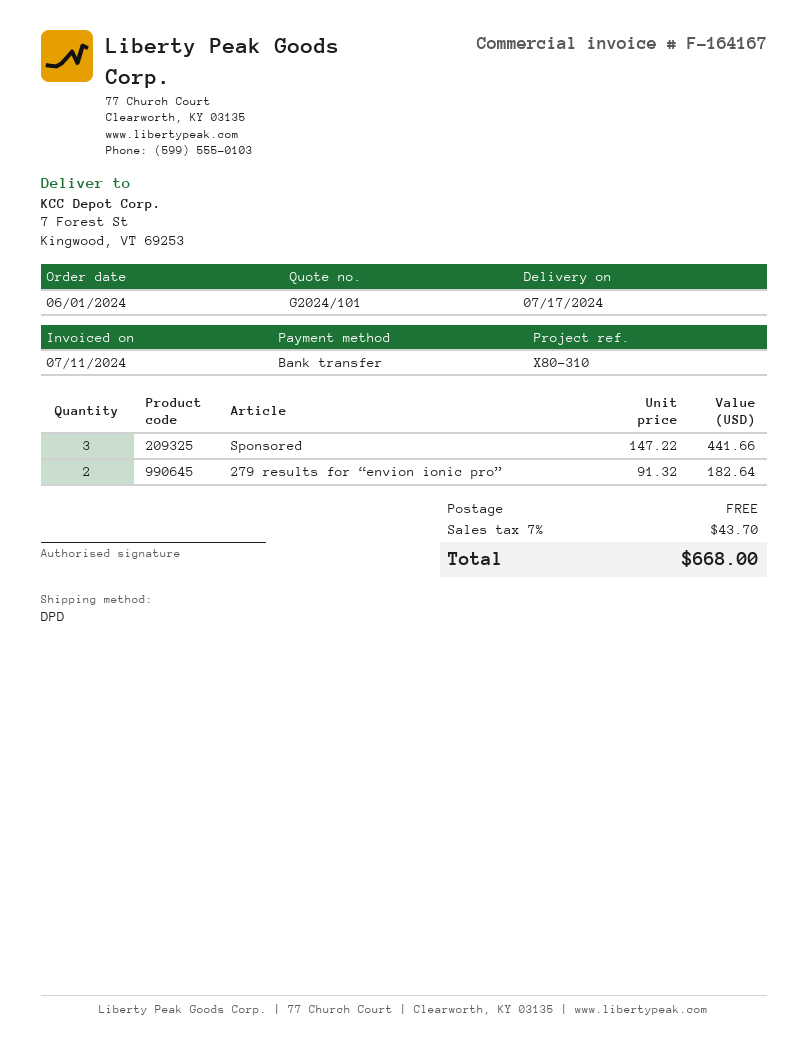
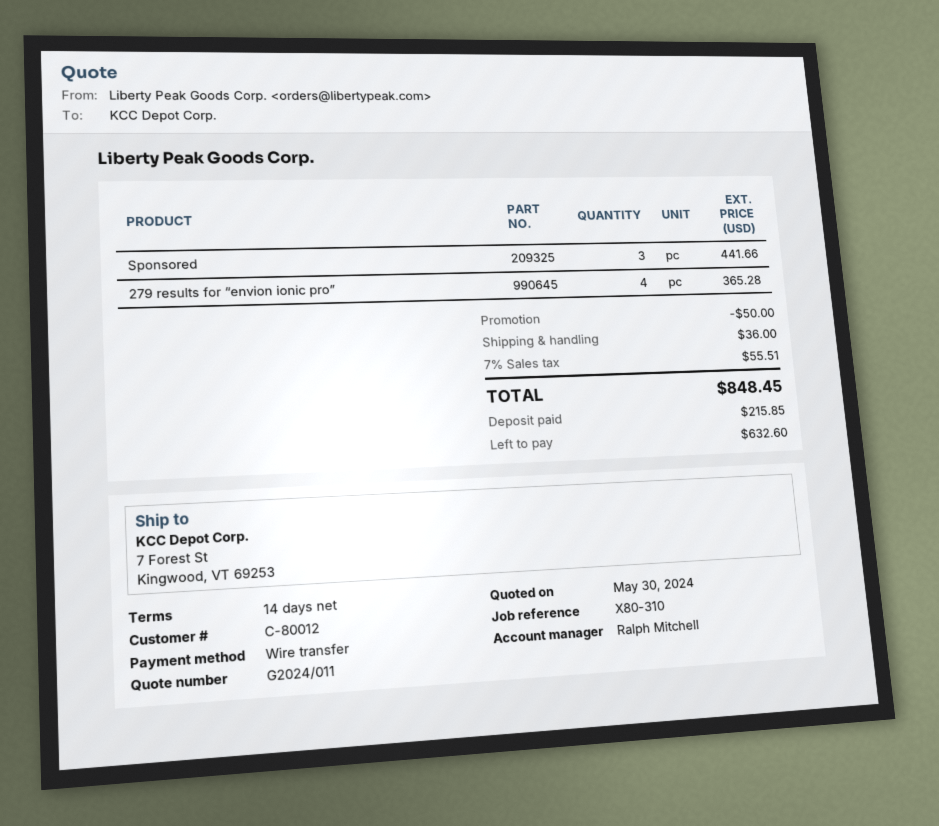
quote number: G2024/101 -> G2024/011
279 results for “envion ionic pro”: 2 for 182.64 -> 4 for 365.28
discount: none -> 50.00
shipping: 0.00 -> 36.00
tax: 7% = 43.70 -> 7% = 55.51
total: 668.00 -> 848.45

